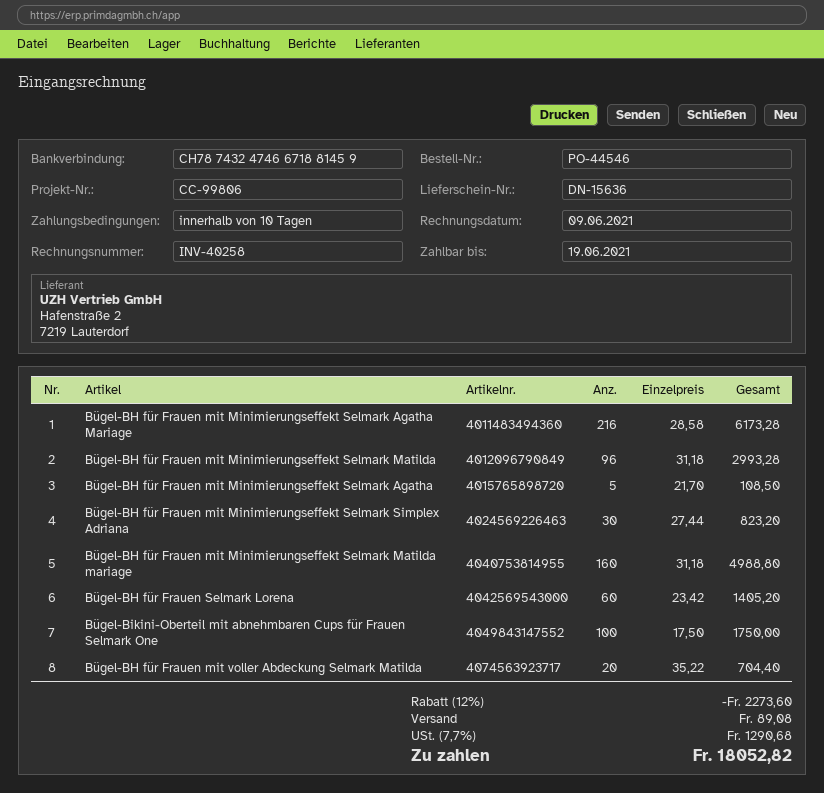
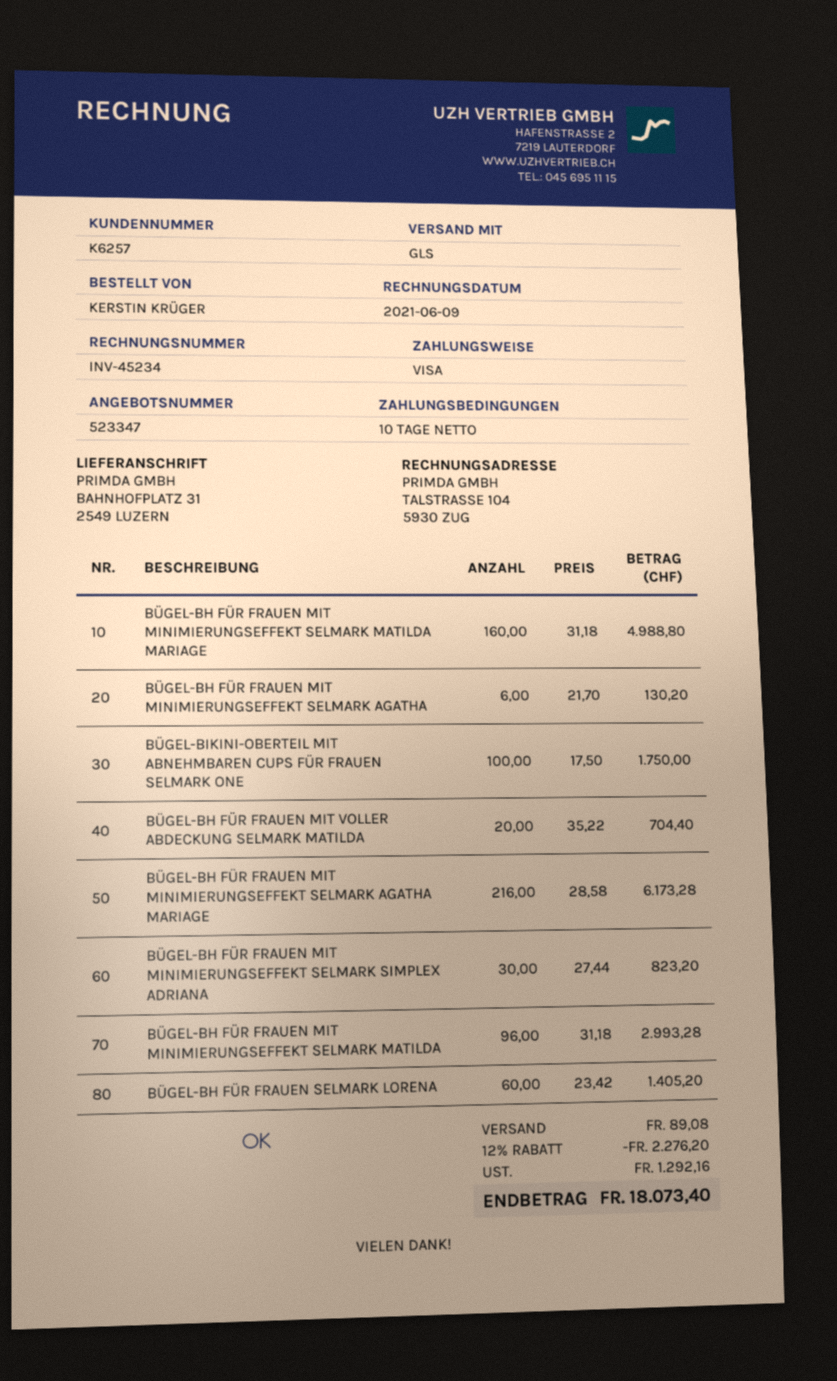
invoice number: INV-40258 -> INV-45234
Bügel-BH für Frauen mit Minimierungseffekt Selmark Agatha: 5 x 21.70 = 108.50 -> 6 x 21.70 = 130.20
discount: 12% = 2273.60 -> 12% = 2276.20
tax: 1290.68 -> 1292.16
total: 18052.82 -> 18073.40

